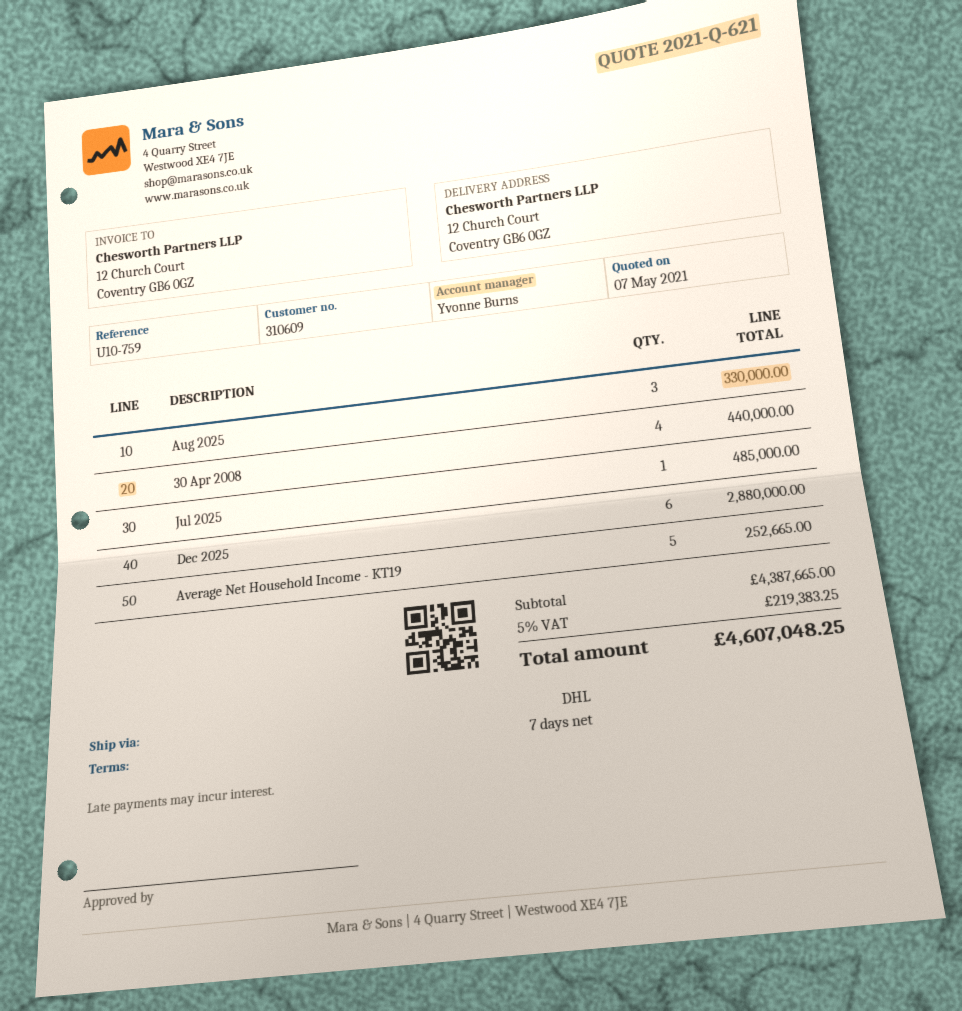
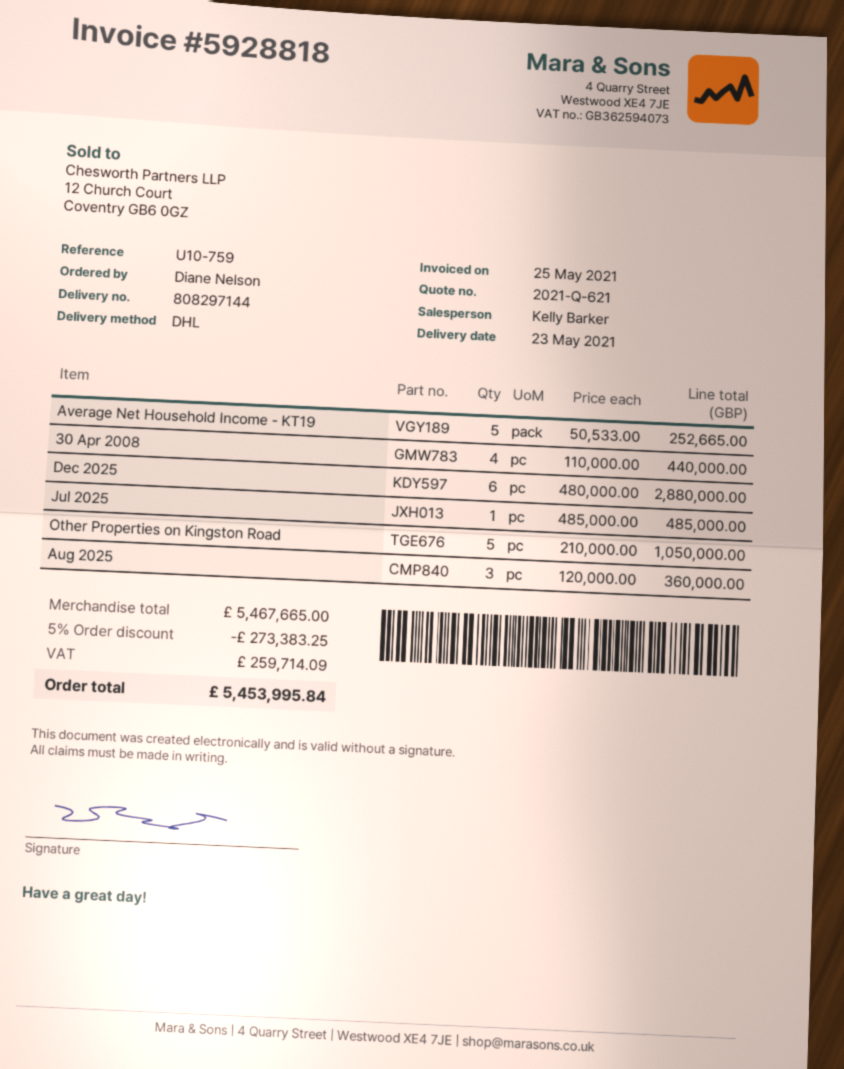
sales rep: Yvonne Burns -> Kelly Barker
Aug 2025: 3 for 330000.00 -> 3 for 360000.00
Other Properties on Kingston Road: none -> 5 for 1050000.00
subtotal: 4387665.00 -> 5467665.00
discount: none -> 5% = 273383.25
tax: 219383.25 -> 259714.09
total: 4607048.25 -> 5453995.84

